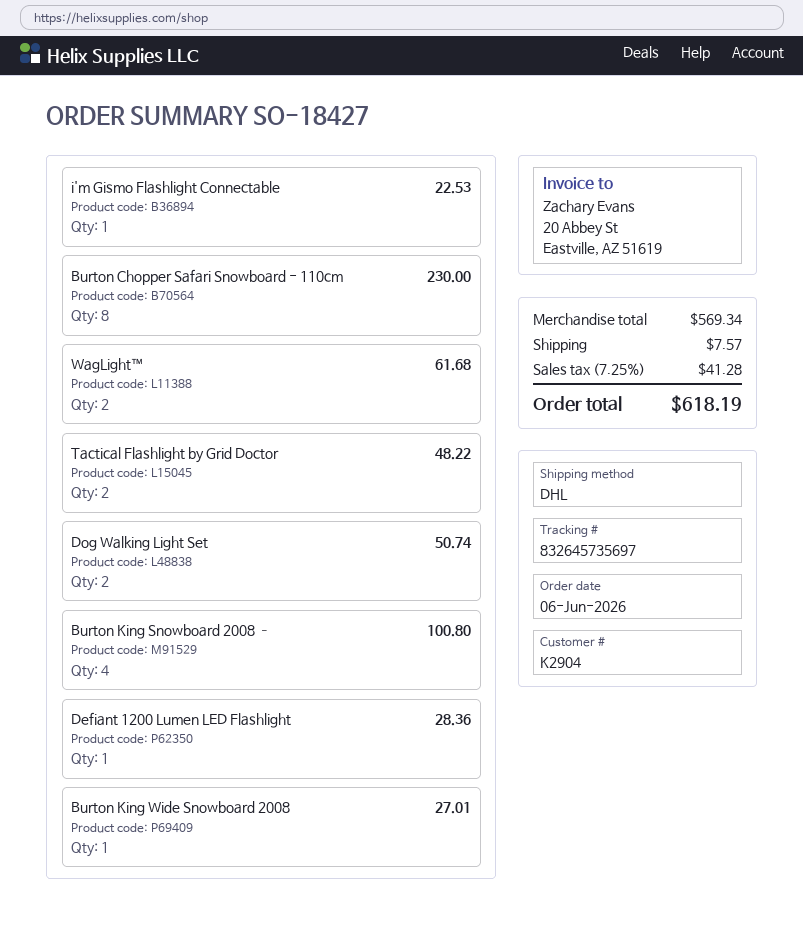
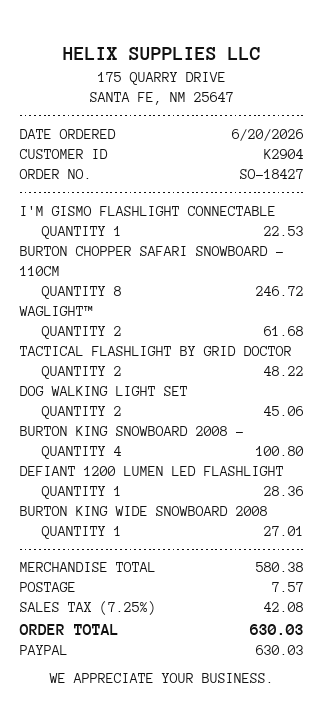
order date: 2026-06-06 -> 2026-06-20
Burton Chopper Safari Snowboard - 110cm: 8 for 230.00 -> 8 for 246.72
Dog Walking Light Set: 2 for 50.74 -> 2 for 45.06
subtotal: 569.34 -> 580.38
tax: 7.25% = 41.28 -> 7.25% = 42.08
total: 618.19 -> 630.03

